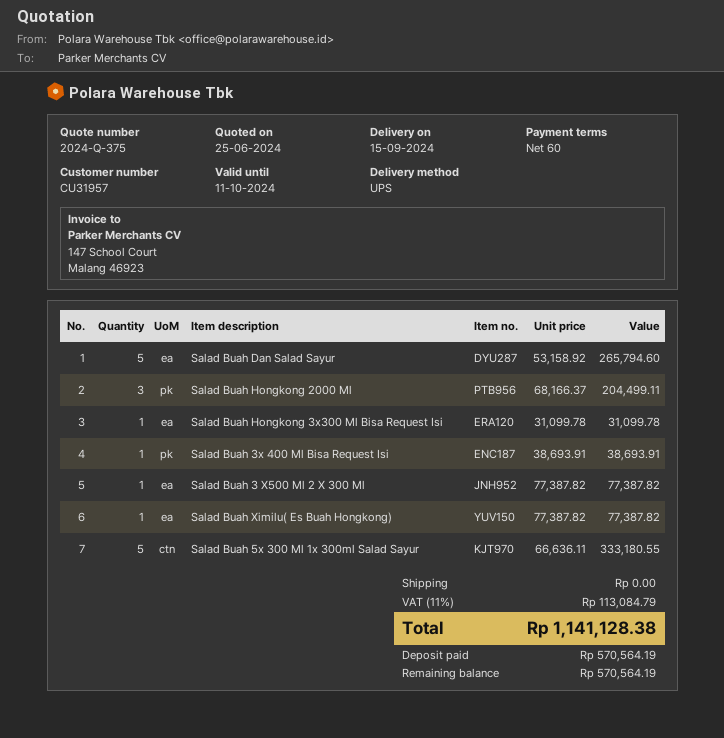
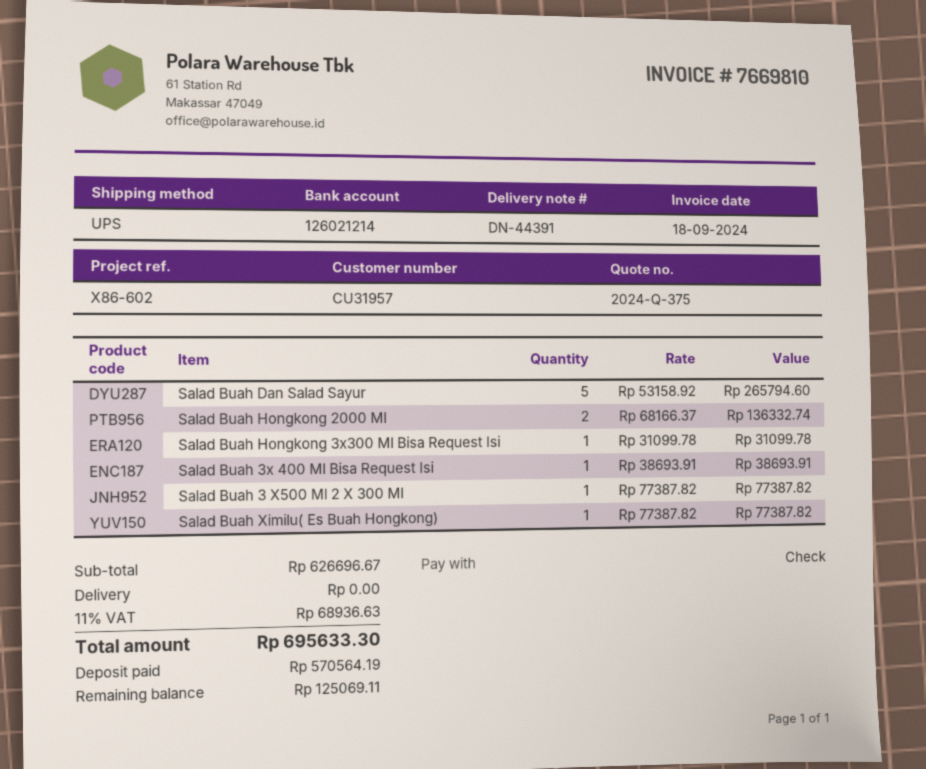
Salad Buah Hongkong 2000 Ml: 3 x 68166.37 = 204499.11 -> 2 x 68166.37 = 136332.74
Salad Buah 5x 300 Ml 1x 300ml Salad Sayur: 5 x 66636.11 = 333180.55 -> none
tax: 11% = 113084.79 -> 11% = 68936.63
total: 1141128.38 -> 695633.30
balance: 570564.19 -> 125069.11

